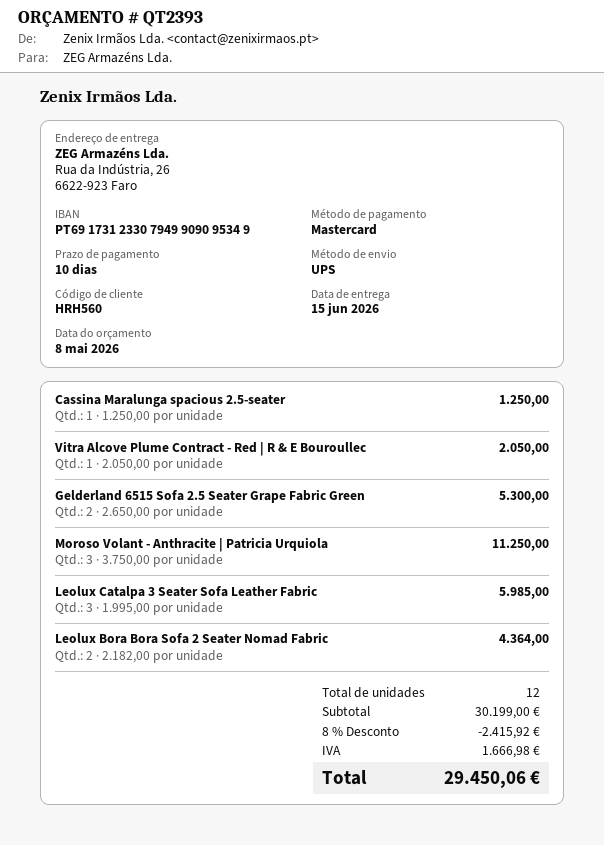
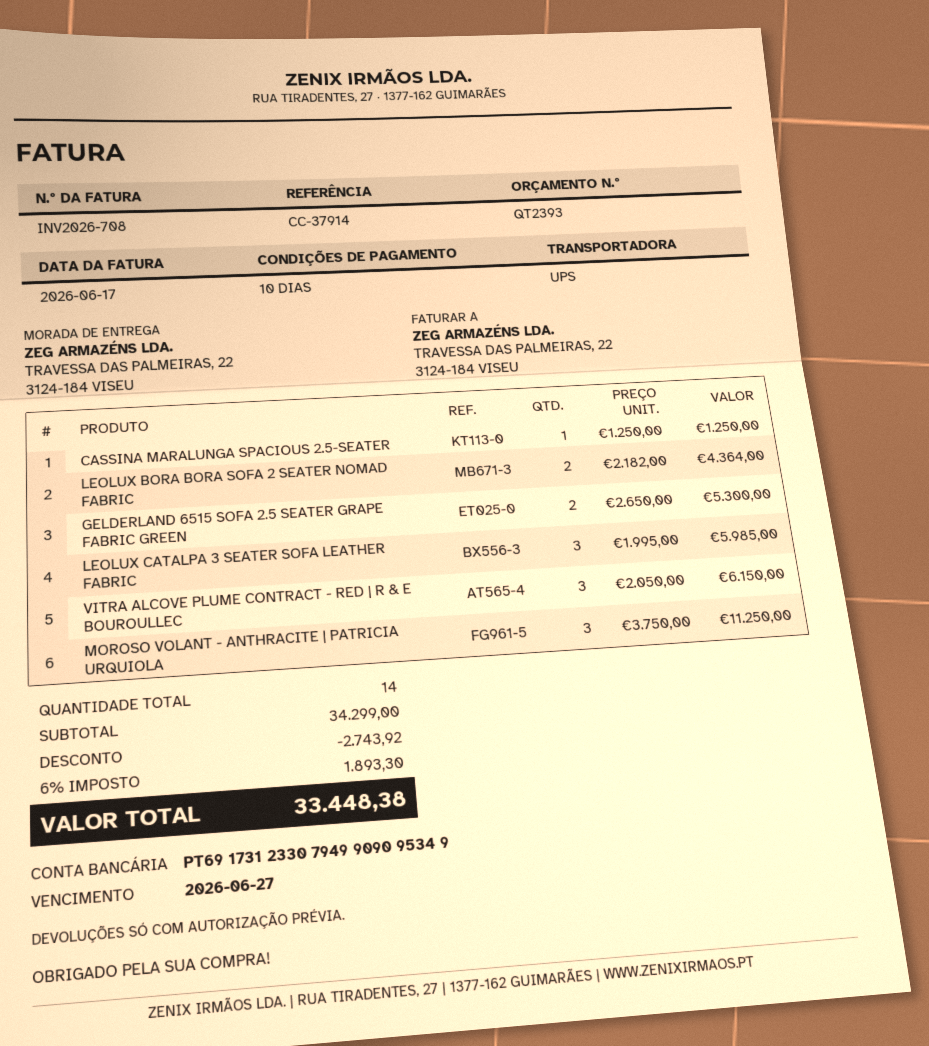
ship to: Rua da Indústria, 26, 6622-923 Faro -> TRAVESSA DAS PALMEIRAS, 22, 3124-184 VISEU
Vitra Alcove Plume Contract - Red | R & E Bouroullec: 1 x 2050.00 = 2050.00 -> 3 x 2050.00 = 6150.00
total quantity: 12 -> 14
subtotal: 30199.00 -> 34299.00
discount: 2415.92 -> 2743.92
tax: 1666.98 -> 1893.30
total: 29450.06 -> 33448.38

